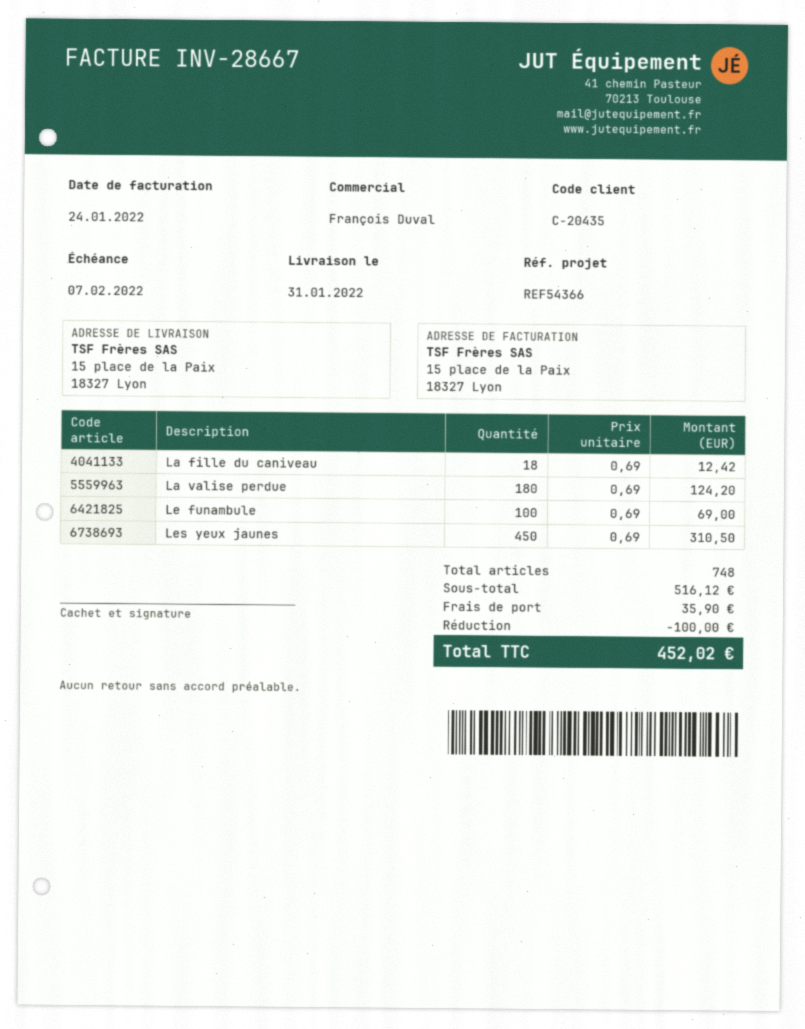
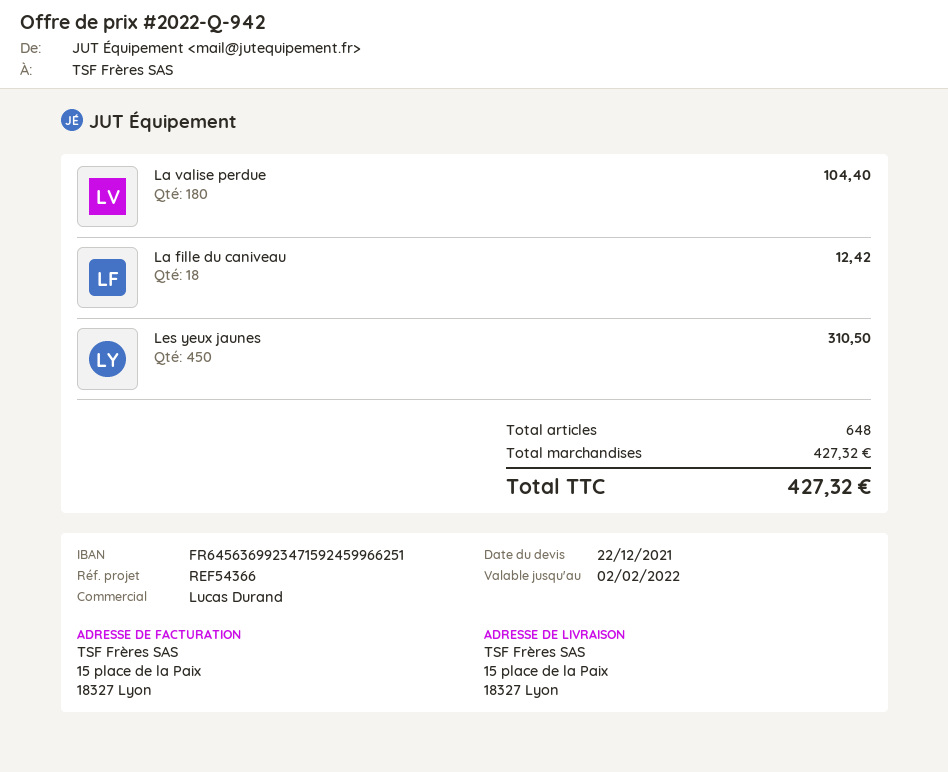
sales rep: François Duval -> Lucas Durand
La valise perdue: 180 for 124.20 -> 180 for 104.40
Le funambule: 100 for 69.00 -> none
total quantity: 748 -> 648
subtotal: 516.12 -> 427.32
discount: 100.00 -> none
shipping: 35.90 -> none
total: 452.02 -> 427.32

